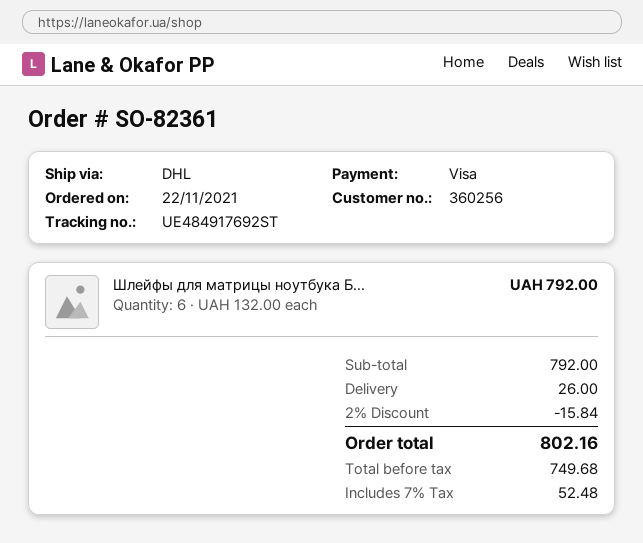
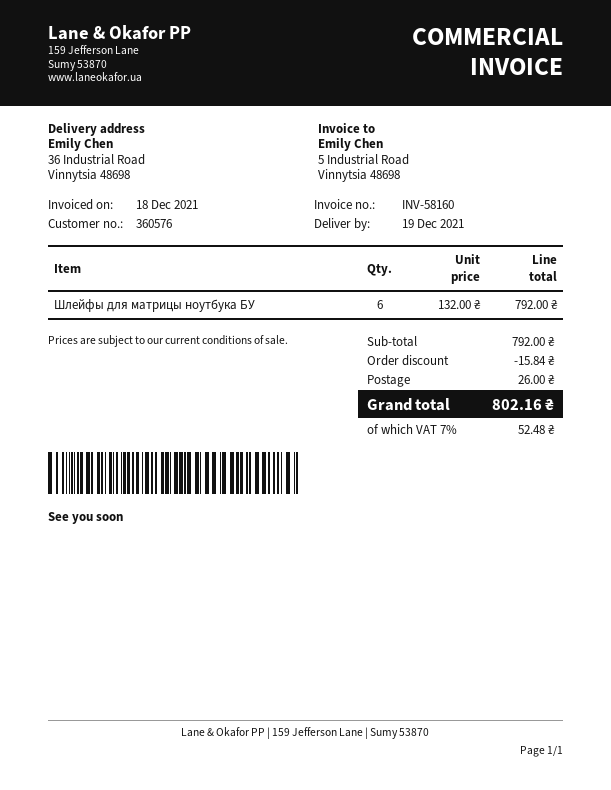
customer number: 360256 -> 360576

